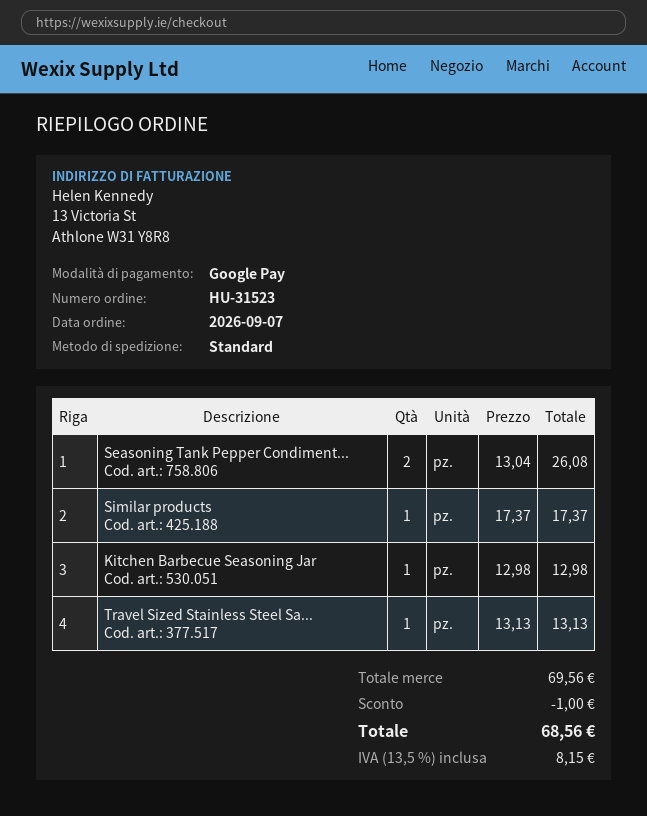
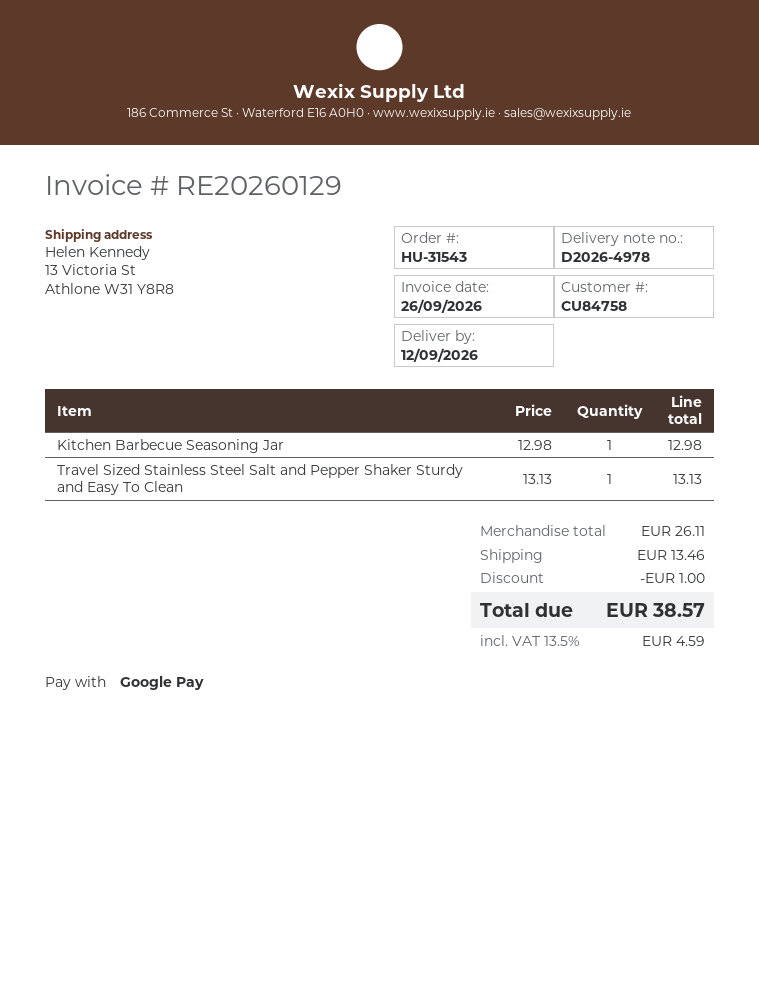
order number: HU-31523 -> HU-31543
Seasoning Tank Pepper Condiment...: 2 x 13.04 = 26.08 -> none
Similar products: 1 x 17.37 = 17.37 -> none
subtotal: 69.56 -> 26.11
shipping: none -> 13.46
tax: 13.5% = 8.15 -> 13.5% = 4.59
total: 68.56 -> 38.57

